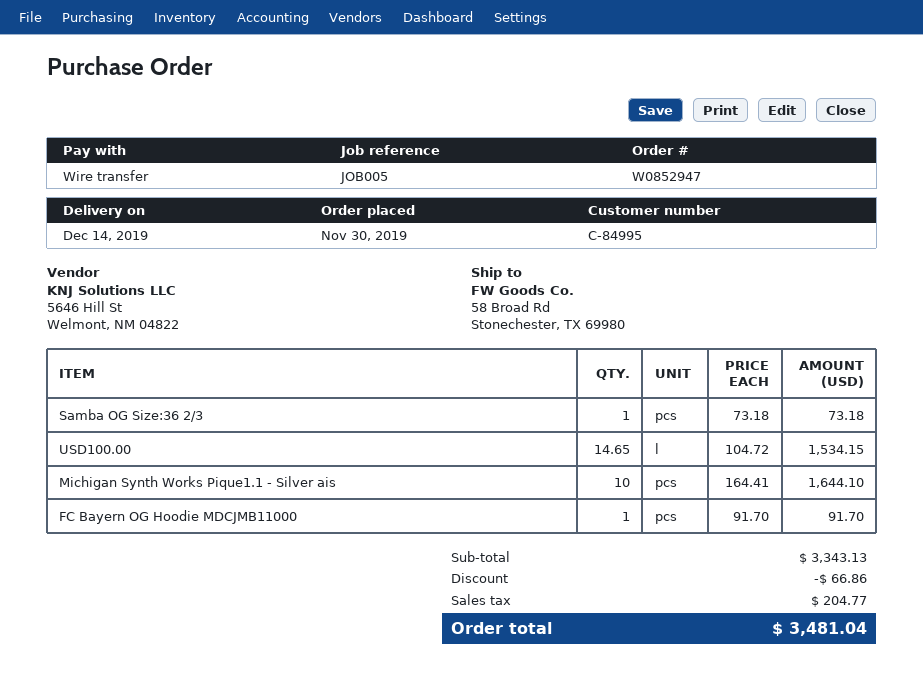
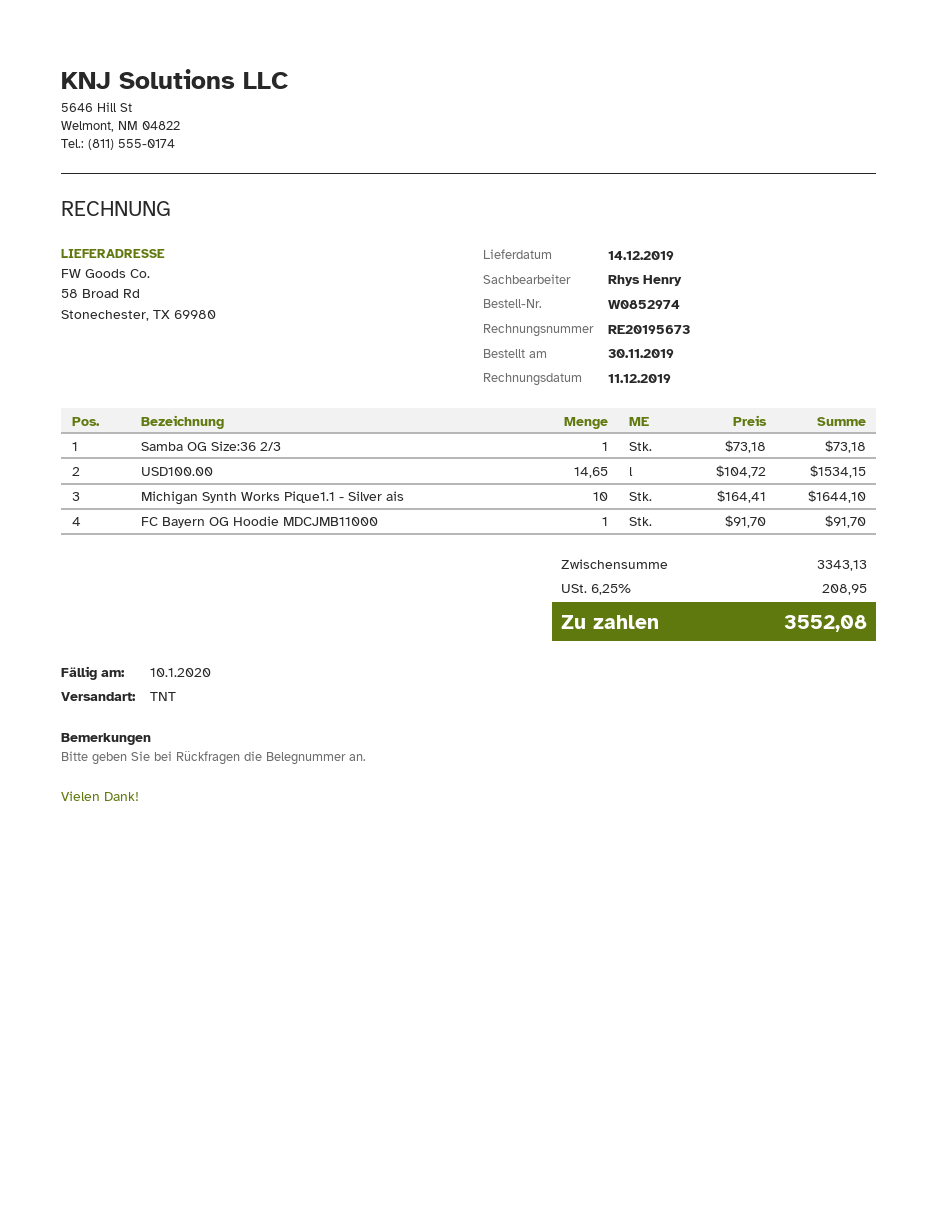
order number: W0852947 -> W0852974
discount: 66.86 -> none
tax: 204.77 -> 208.95
total: 3481.04 -> 3552.08

